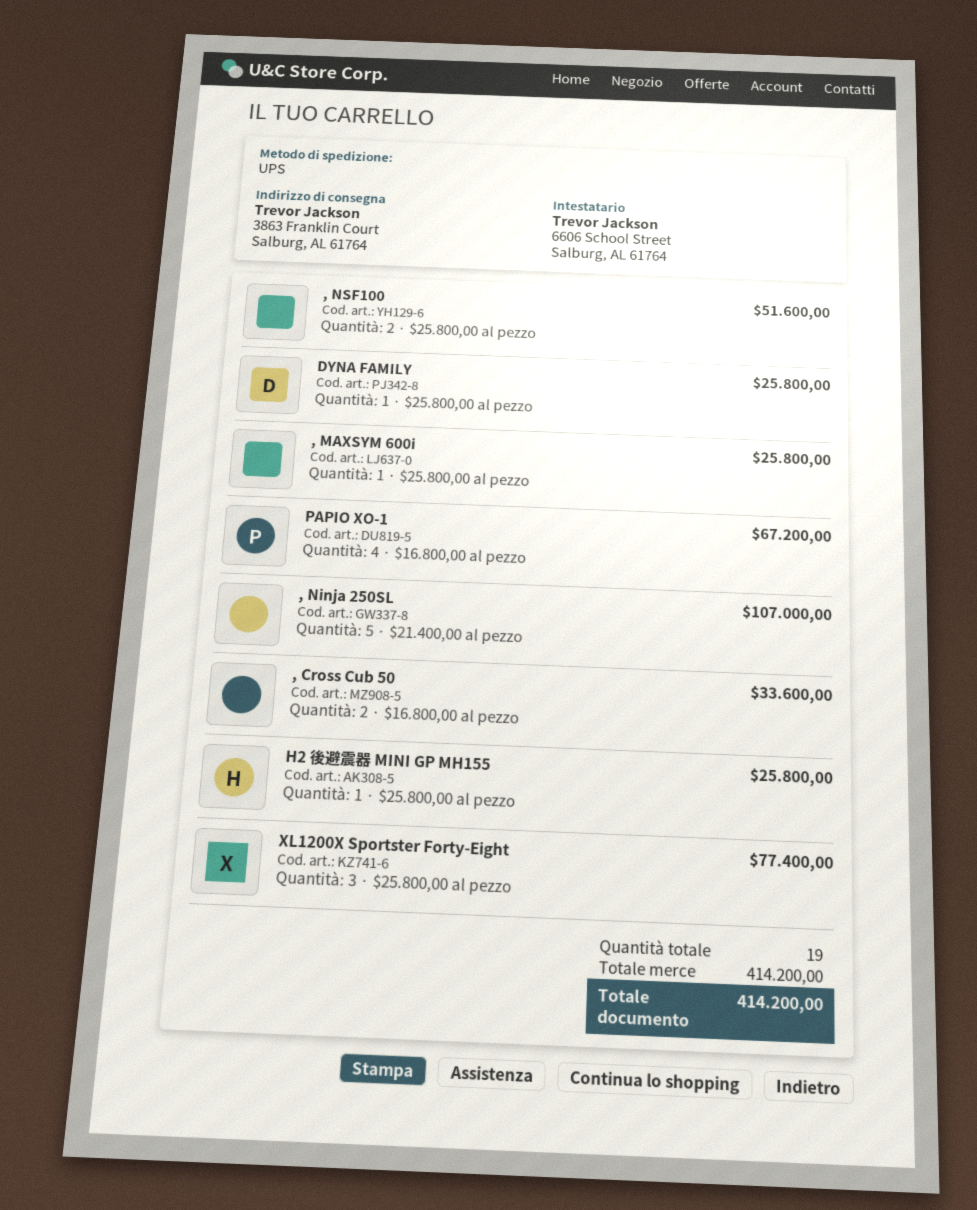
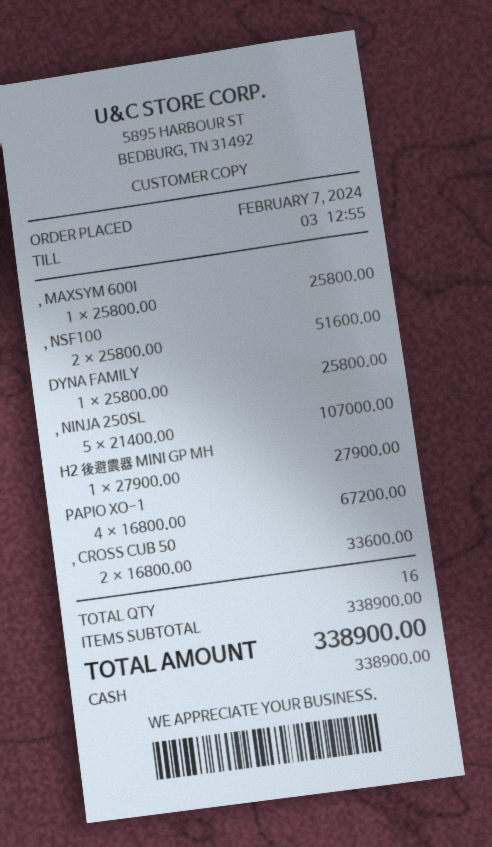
H2 後避震器 MINI GP MH155: 1 x 25800.00 = 25800.00 -> 1 x 27900.00 = 27900.00
XL1200X Sportster Forty-Eight: 3 x 25800.00 = 77400.00 -> none
total quantity: 19 -> 16
subtotal: 414200.00 -> 338900.00
total: 414200.00 -> 338900.00

